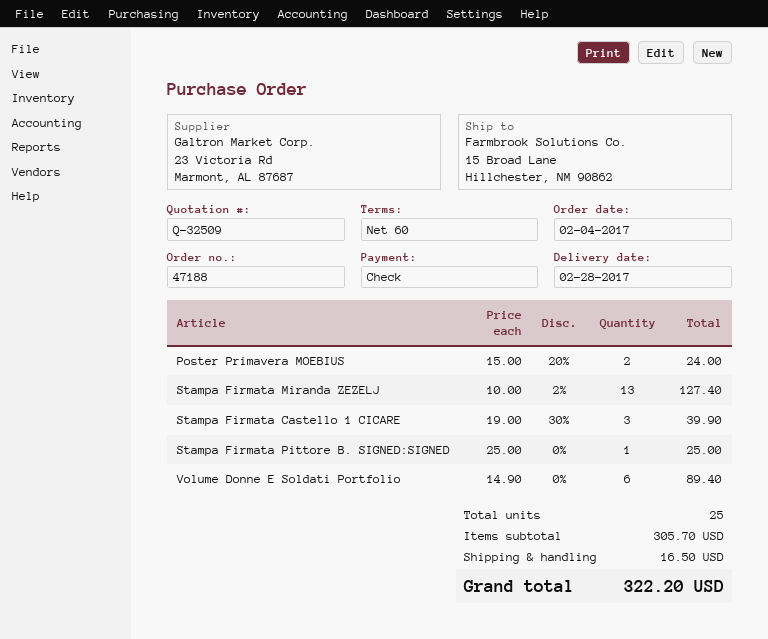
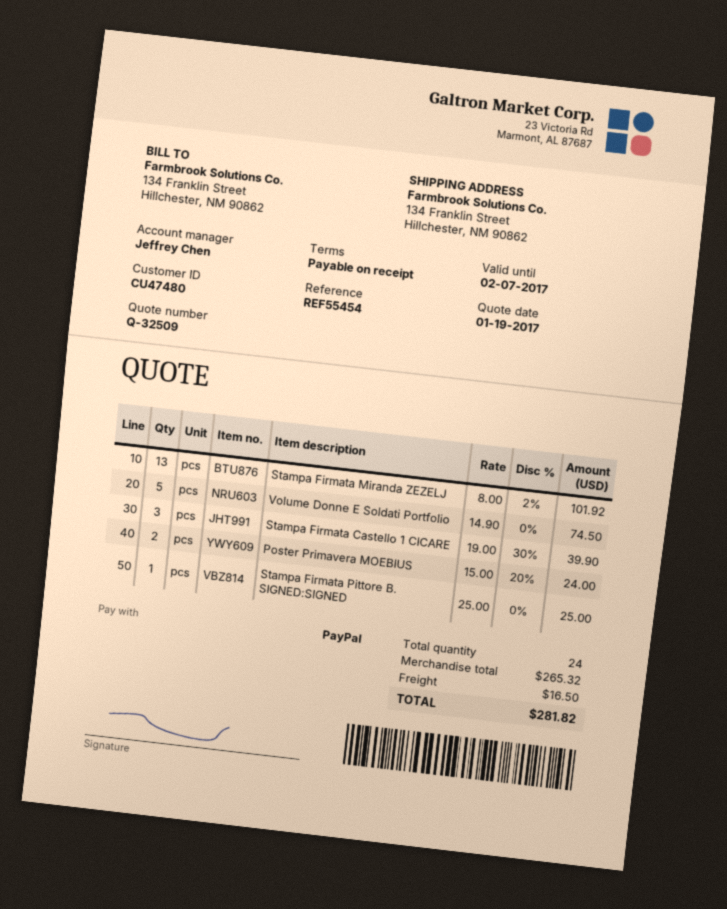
payment terms: 60 days -> on receipt
payment method: cheque -> PayPal
ship to: 15 Broad Lane, Hillchester, NM 90862 -> 134 Franklin Street, Hillchester, NM 90862
Stampa Firmata Miranda ZEZELJ: 13 x 10.00 - 2% = 127.40 -> 13 x 8.00 - 2% = 101.92
Volume Donne E Soldati Portfolio: 6 x 14.90 = 89.40 -> 5 x 14.90 = 74.50
total quantity: 25 -> 24
subtotal: 305.70 -> 265.32
total: 322.20 -> 281.82

